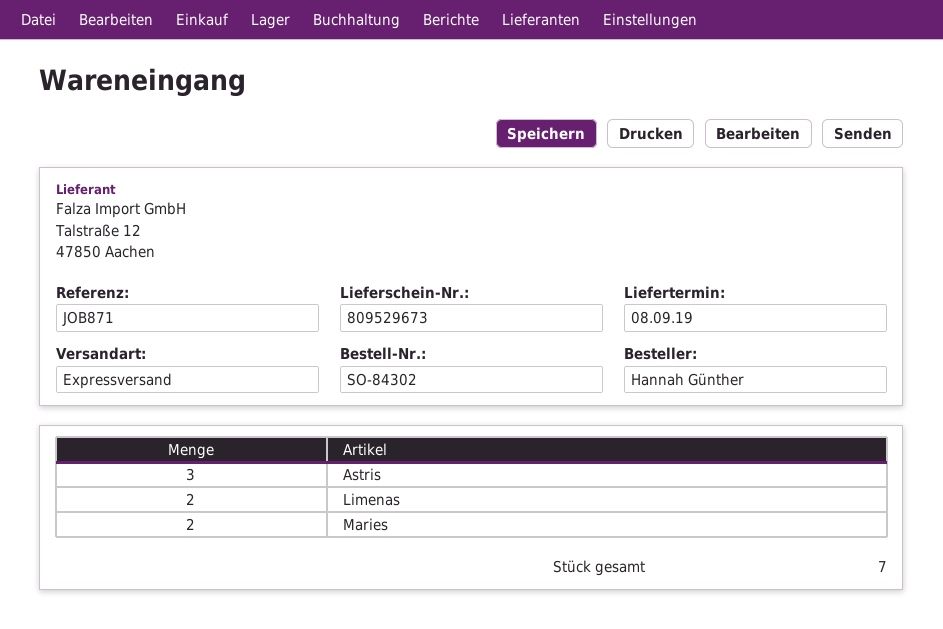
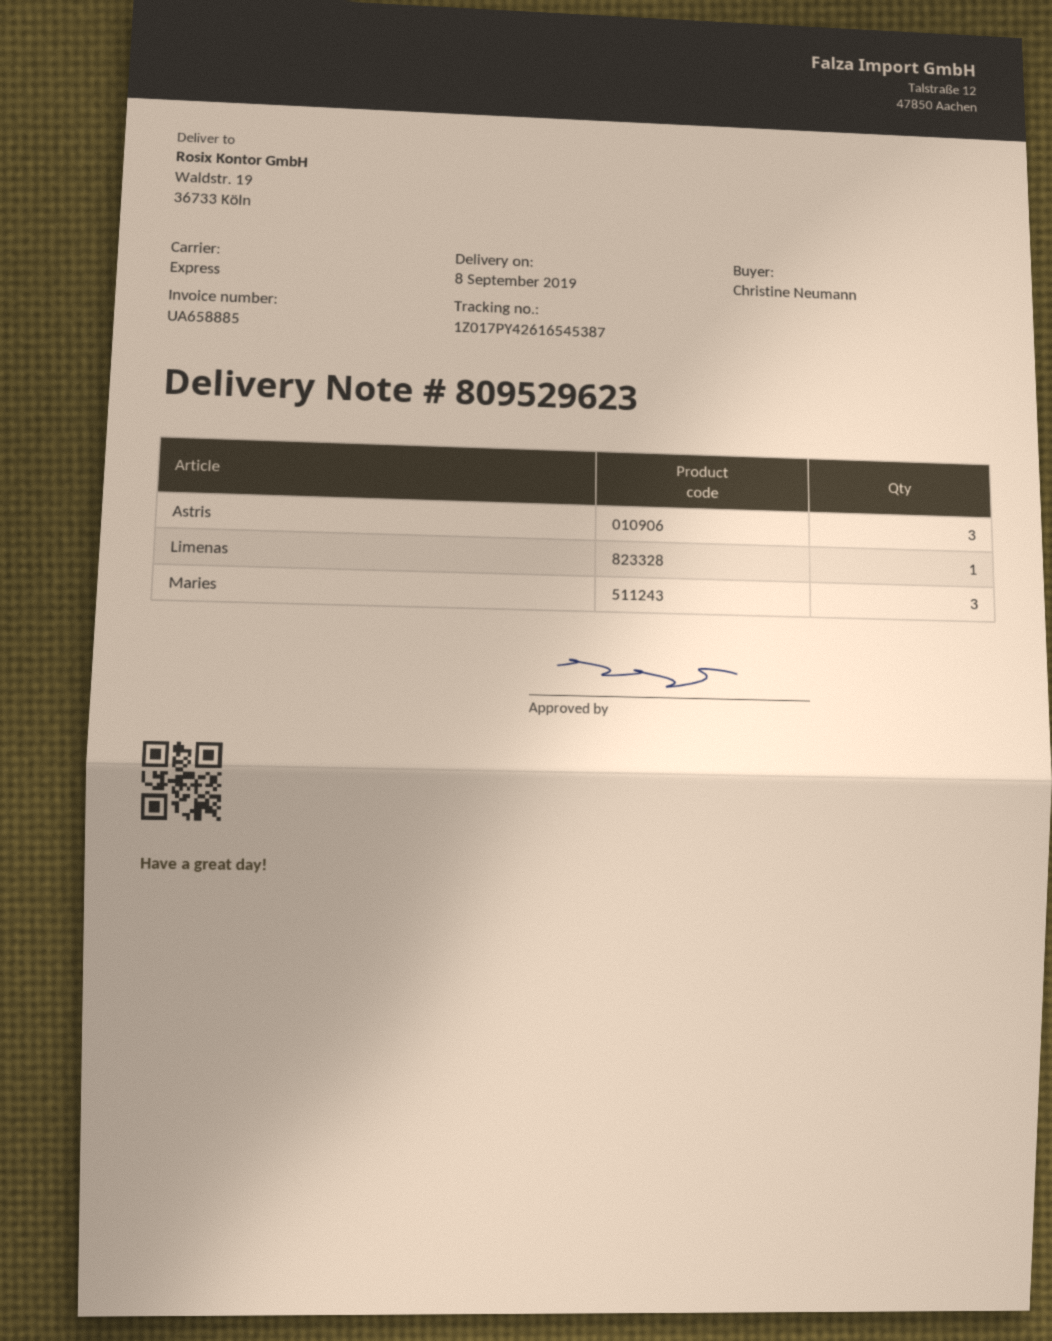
delivery note number: 809529673 -> 809529623
ordered by: Hannah Günther -> Christine Neumann
Limenas: 2 -> 1
Maries: 2 -> 3

